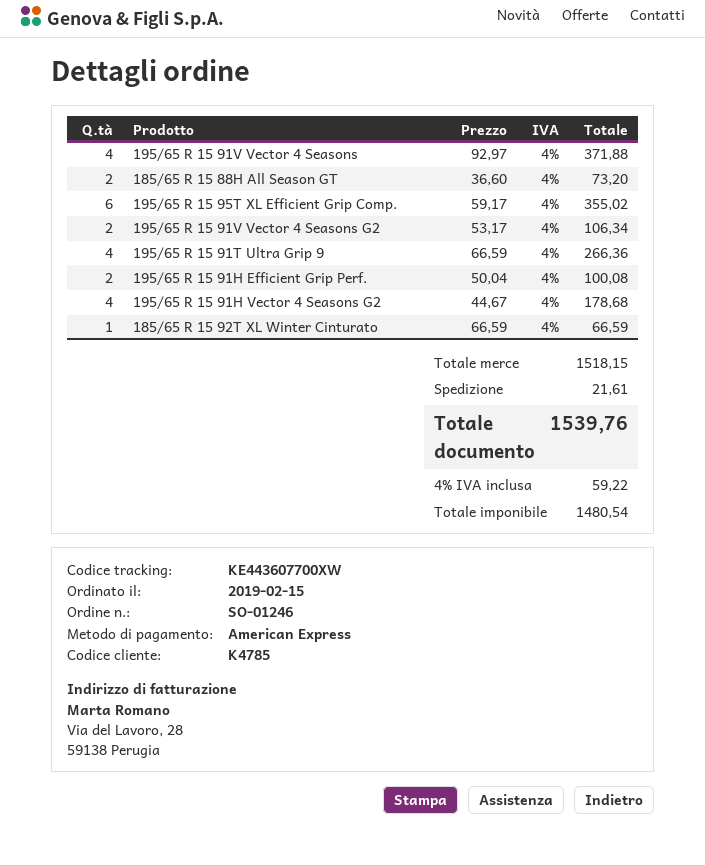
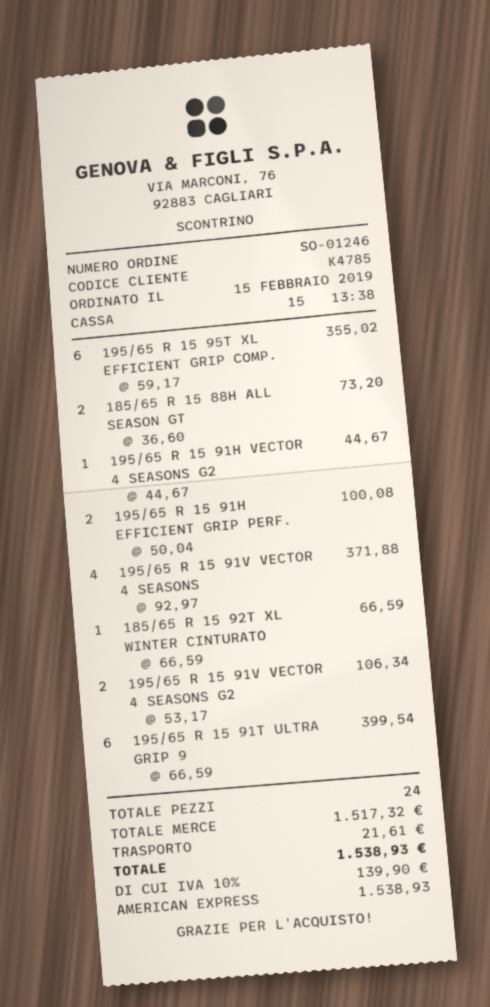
195/65 R 15 91T Ultra Grip 9: 4 x 66.59 = 266.36 -> 6 x 66.59 = 399.54
195/65 R 15 91H Vector 4 Seasons G2: 4 x 44.67 = 178.68 -> 1 x 44.67 = 44.67
subtotal: 1518.15 -> 1517.32
tax: 4% = 59.22 -> 10% = 139.90
total: 1539.76 -> 1538.93

